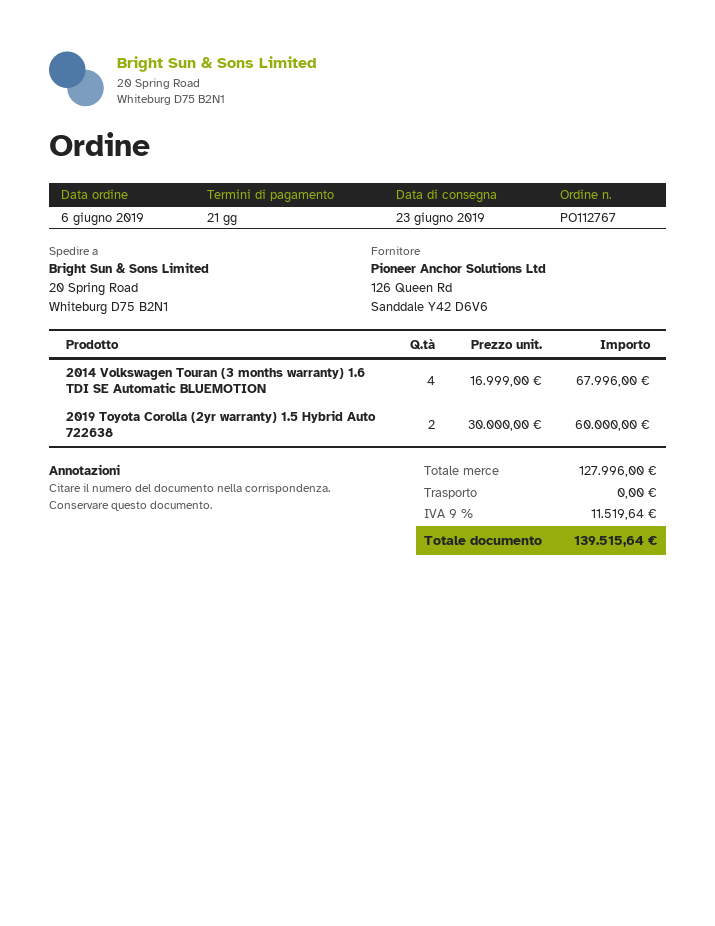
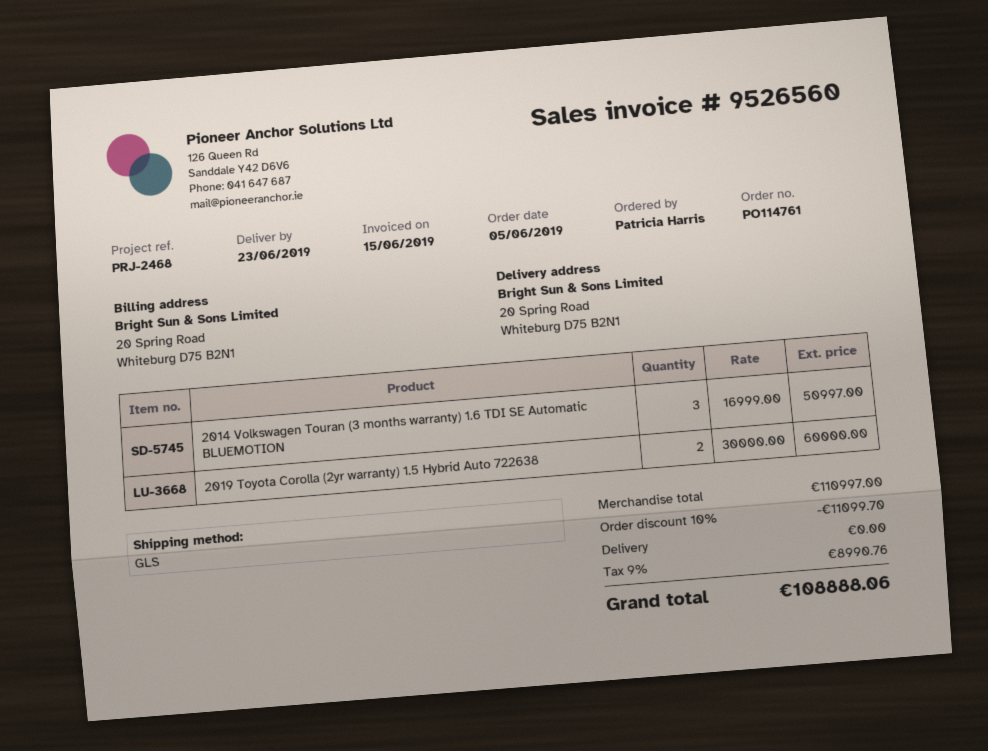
order number: PO112767 -> PO114761
order date: 2019-06-06 -> 2019-06-05
2014 Volkswagen Touran (3 months warranty) 1.6 TDI SE Automatic BLUEMOTION: 4 x 16999.00 = 67996.00 -> 3 x 16999.00 = 50997.00
subtotal: 127996.00 -> 110997.00
discount: none -> 10% = 11099.70
tax: 9% = 11519.64 -> 9% = 8990.76
total: 139515.64 -> 108888.06

